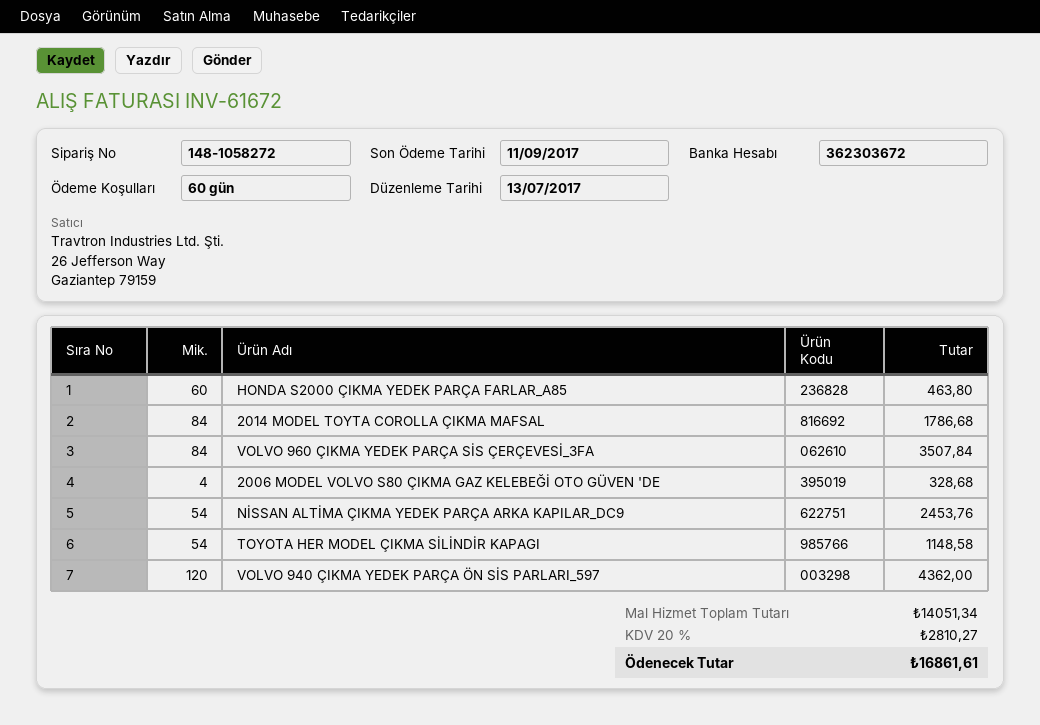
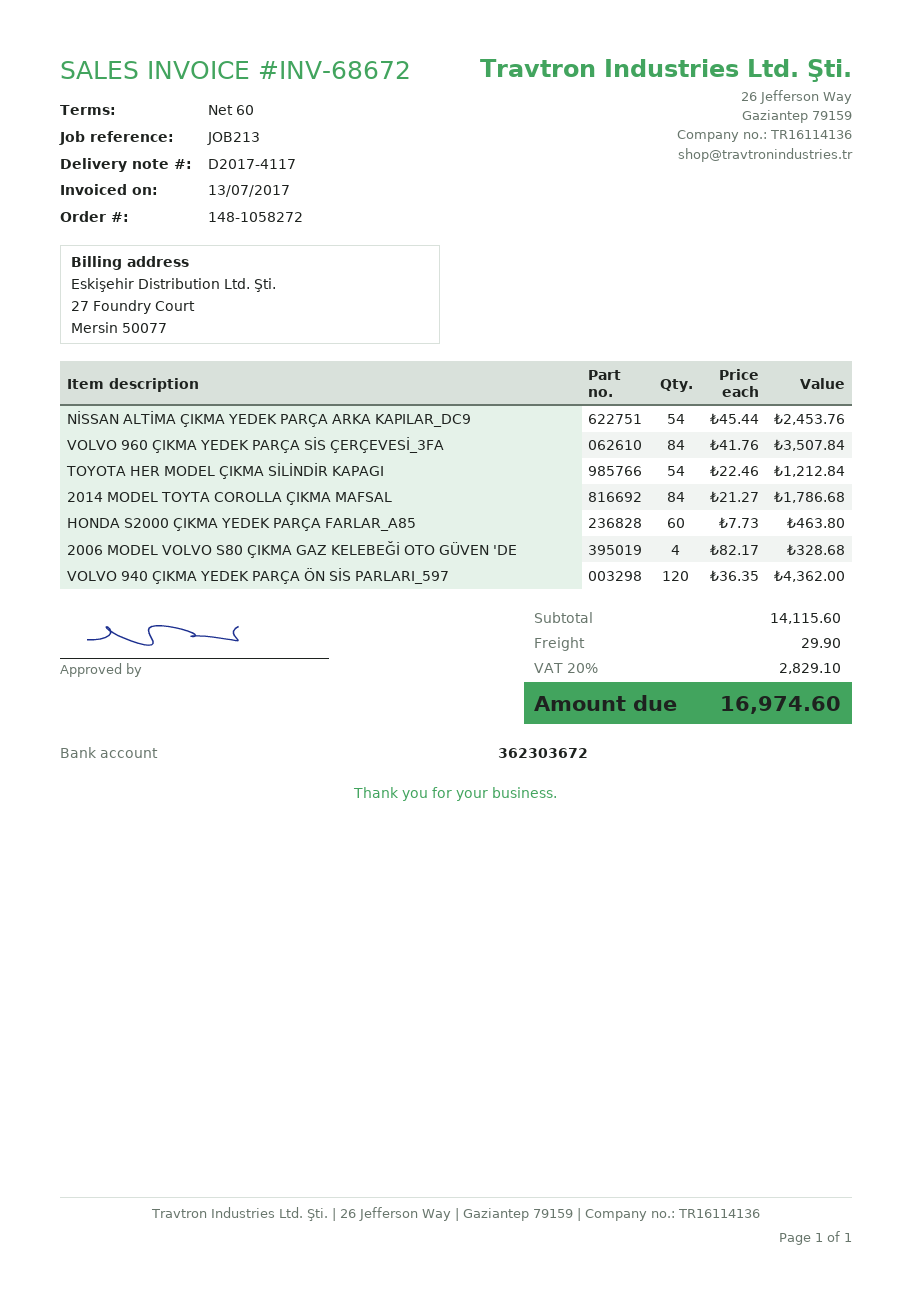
invoice number: INV-61672 -> INV-68672
TOYOTA HER MODEL ÇIKMA SİLİNDİR KAPAGI: 54 for 1148.58 -> 54 for 1212.84
subtotal: 14051.34 -> 14115.60
shipping: none -> 29.90
tax: 20% = 2810.27 -> 20% = 2829.10
total: 16861.61 -> 16974.60

